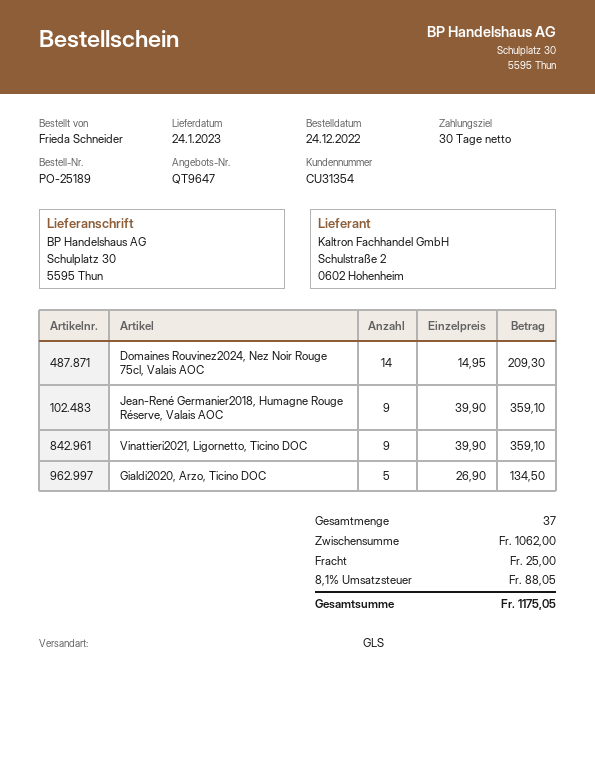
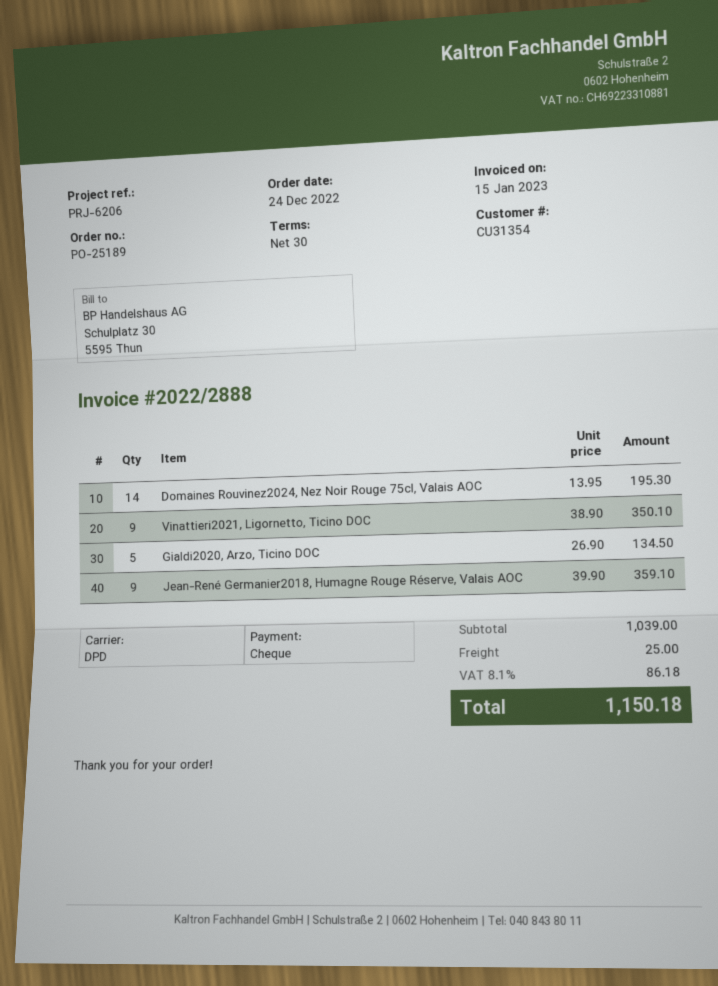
shipping method: GLS -> DPD
Domaines Rouvinez2024, Nez Noir Rouge 75cl, Valais AOC: 14 x 14.95 = 209.30 -> 14 x 13.95 = 195.30
Vinattieri2021, Ligornetto, Ticino DOC: 9 x 39.90 = 359.10 -> 9 x 38.90 = 350.10
subtotal: 1062.00 -> 1039.00
tax: 8.1% = 88.05 -> 8.1% = 86.18
total: 1175.05 -> 1150.18

